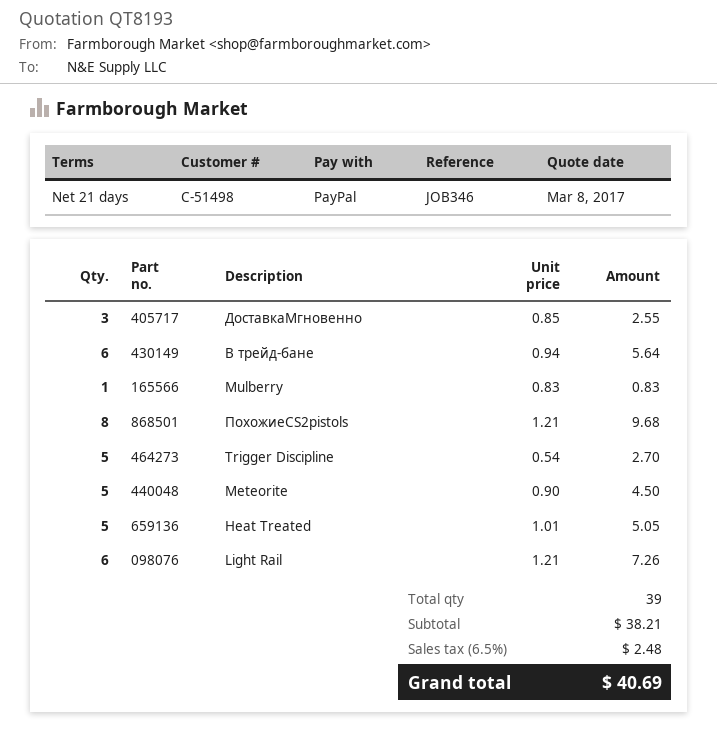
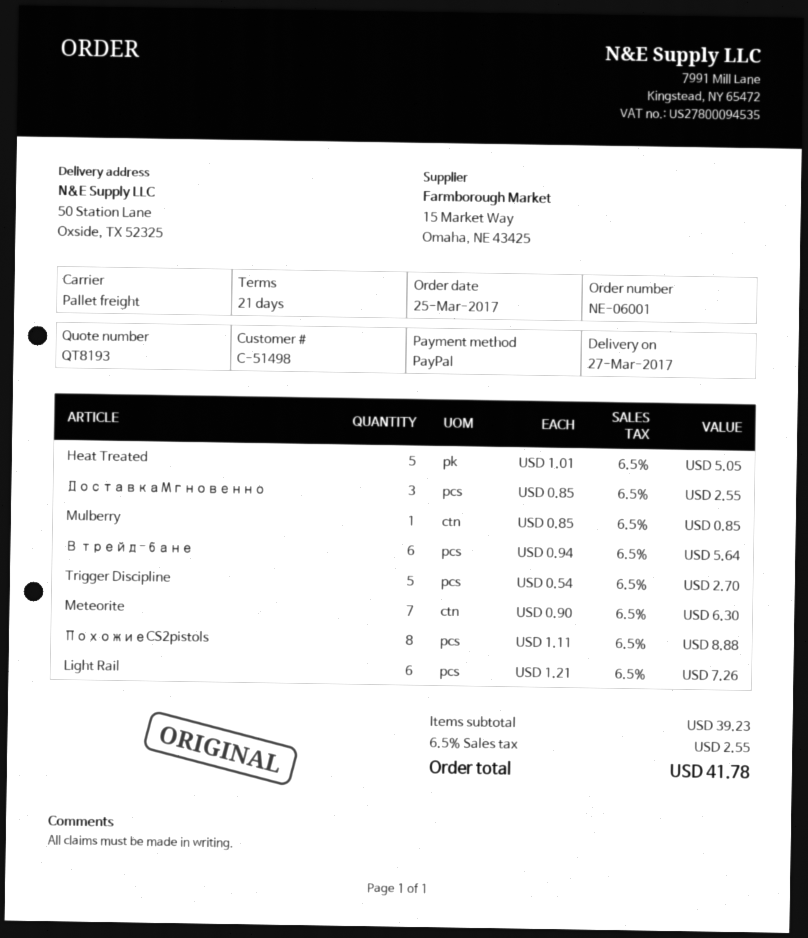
Mulberry: 1 x 0.83 = 0.83 -> 1 x 0.85 = 0.85
ПохожиеCS2pistols: 8 x 1.21 = 9.68 -> 8 x 1.11 = 8.88
Meteorite: 5 x 0.90 = 4.50 -> 7 x 0.90 = 6.30
subtotal: 38.21 -> 39.23
tax: 6.5% = 2.48 -> 6.5% = 2.55
total: 40.69 -> 41.78

